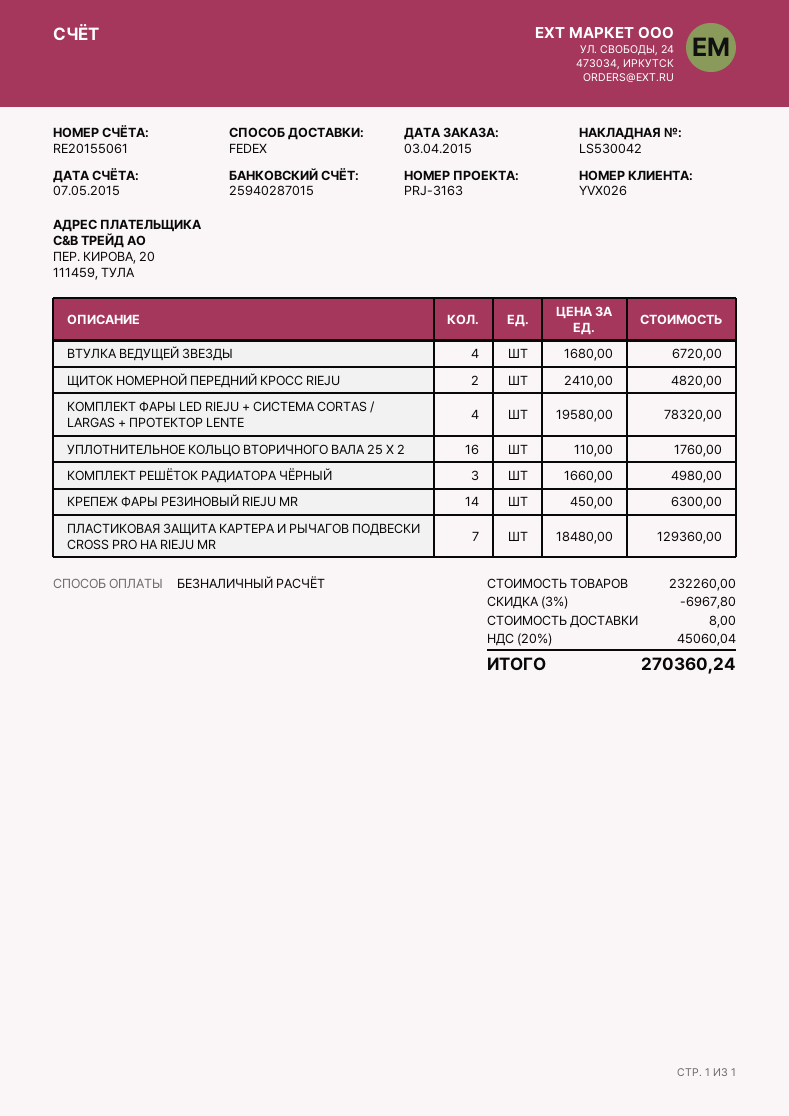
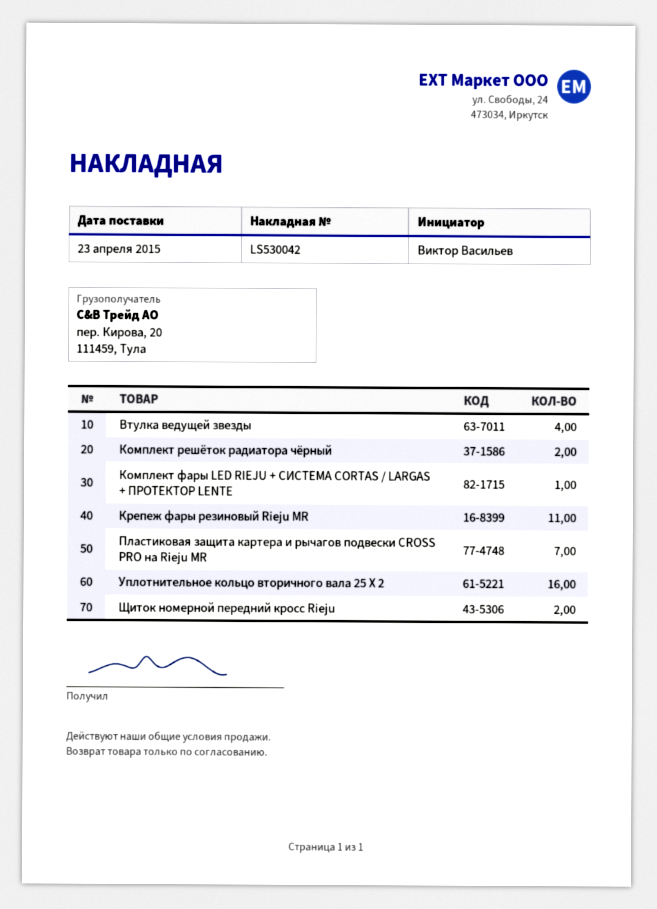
КОМПЛЕКТ ФАРЫ LED RIEJU + СИСТЕМА CORTAS / LARGAS + ПРОТЕКТОР LENTE: 4 -> 1
КОМПЛЕКТ РЕШЁТОК РАДИАТОРА ЧЁРНЫЙ: 3 -> 2
КРЕПЕЖ ФАРЫ РЕЗИНОВЫЙ RIEJU MR: 14 -> 11

